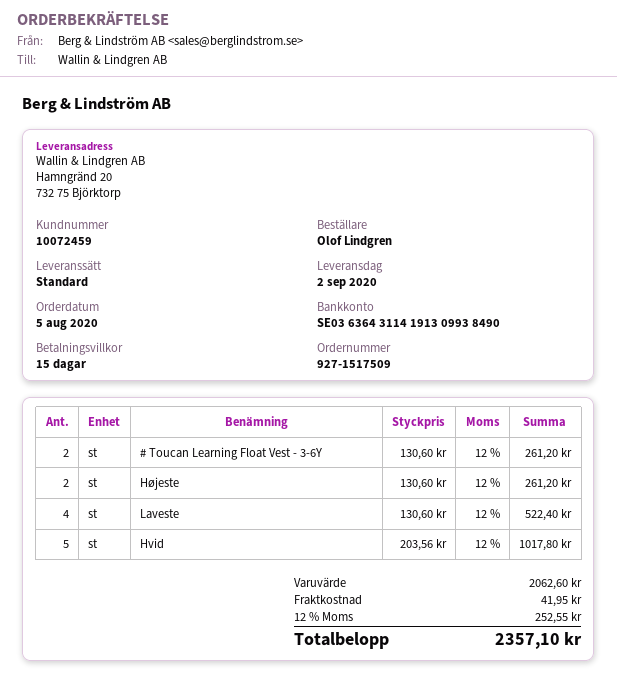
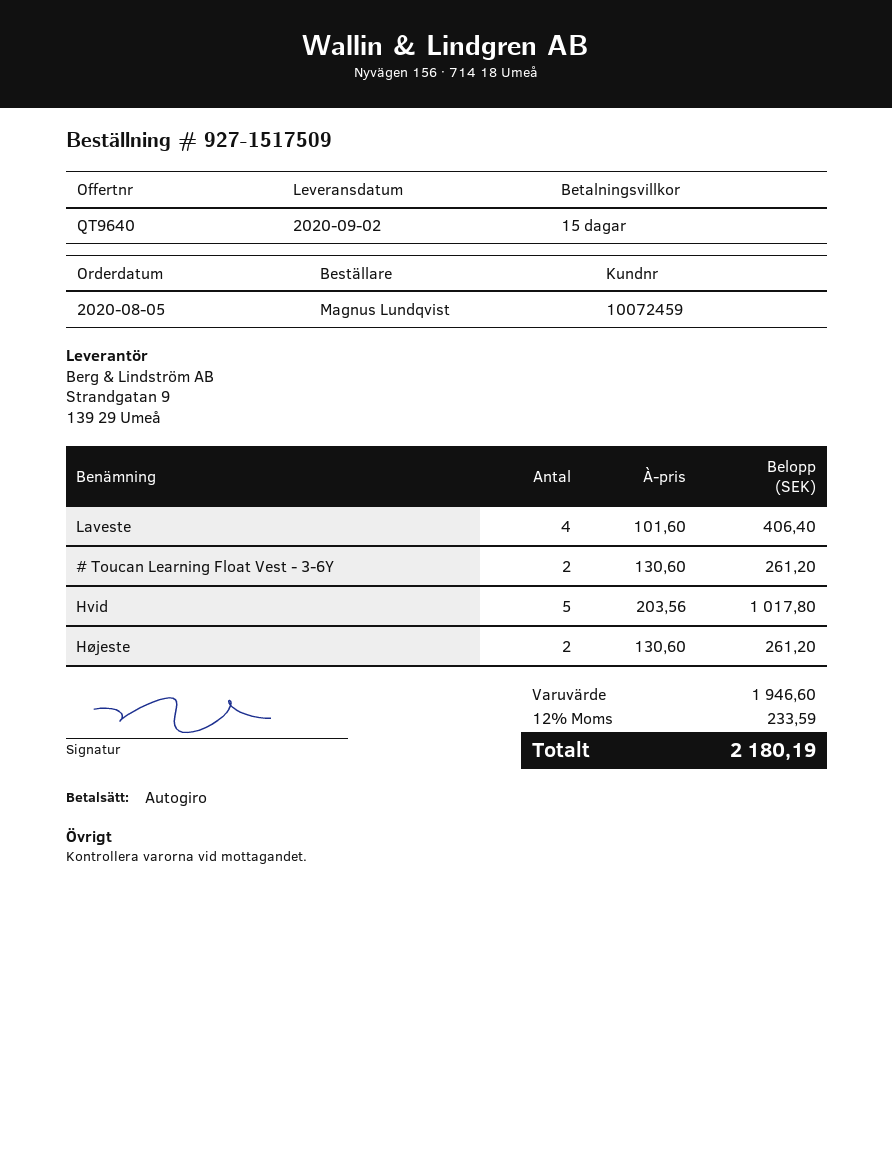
ordered by: Olof Lindgren -> Magnus Lundqvist
Laveste: 4 x 130.60 = 522.40 -> 4 x 101.60 = 406.40
subtotal: 2062.60 -> 1946.60
shipping: 41.95 -> none
tax: 12% = 252.55 -> 12% = 233.59
total: 2357.10 -> 2180.19

